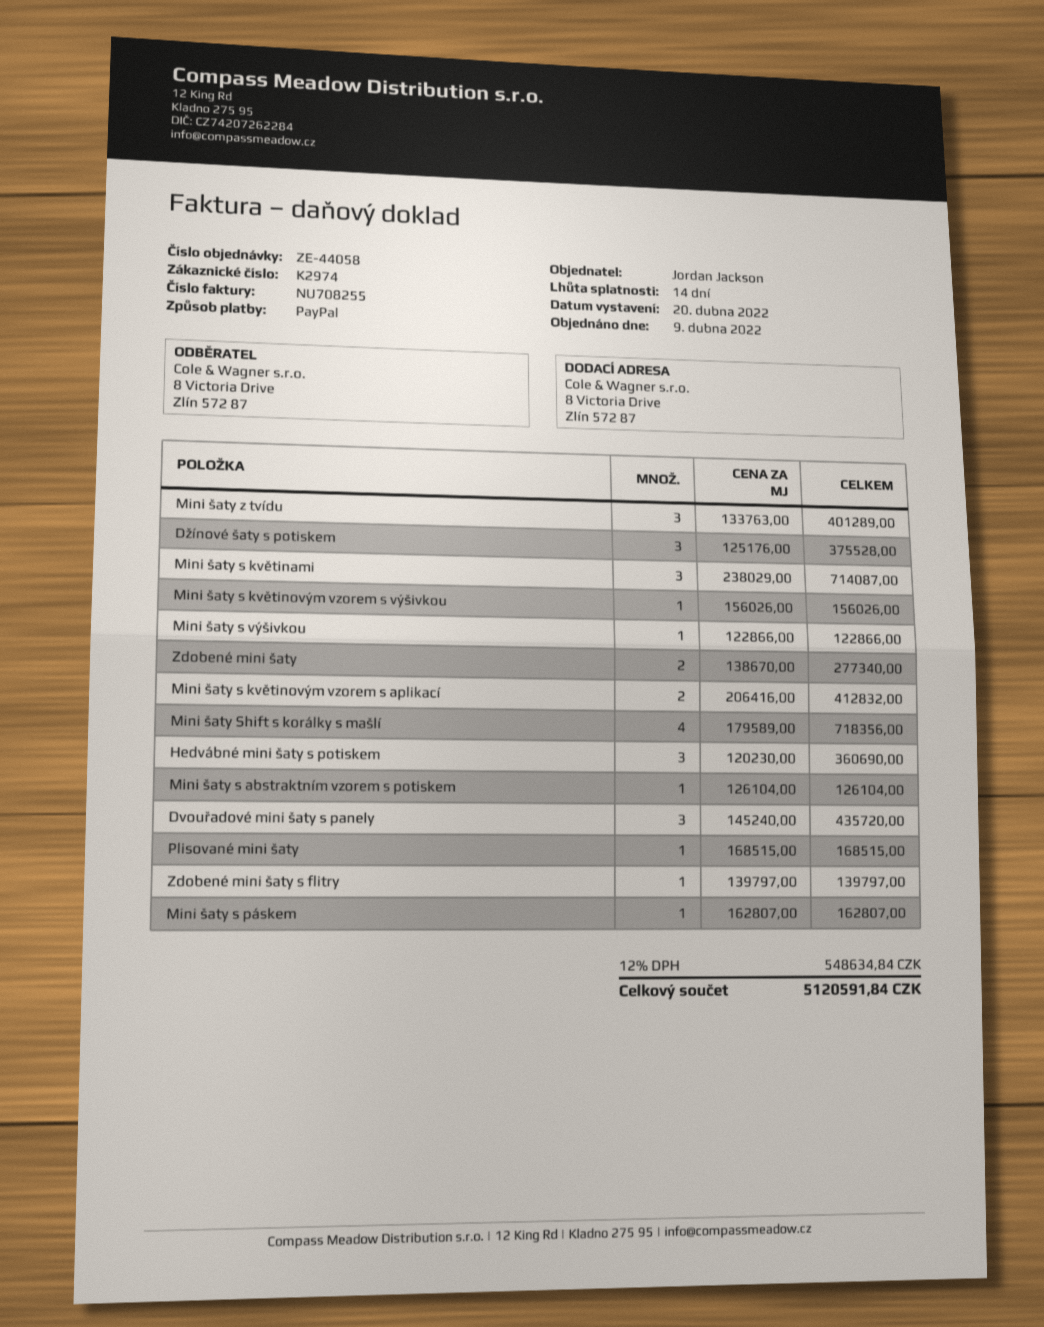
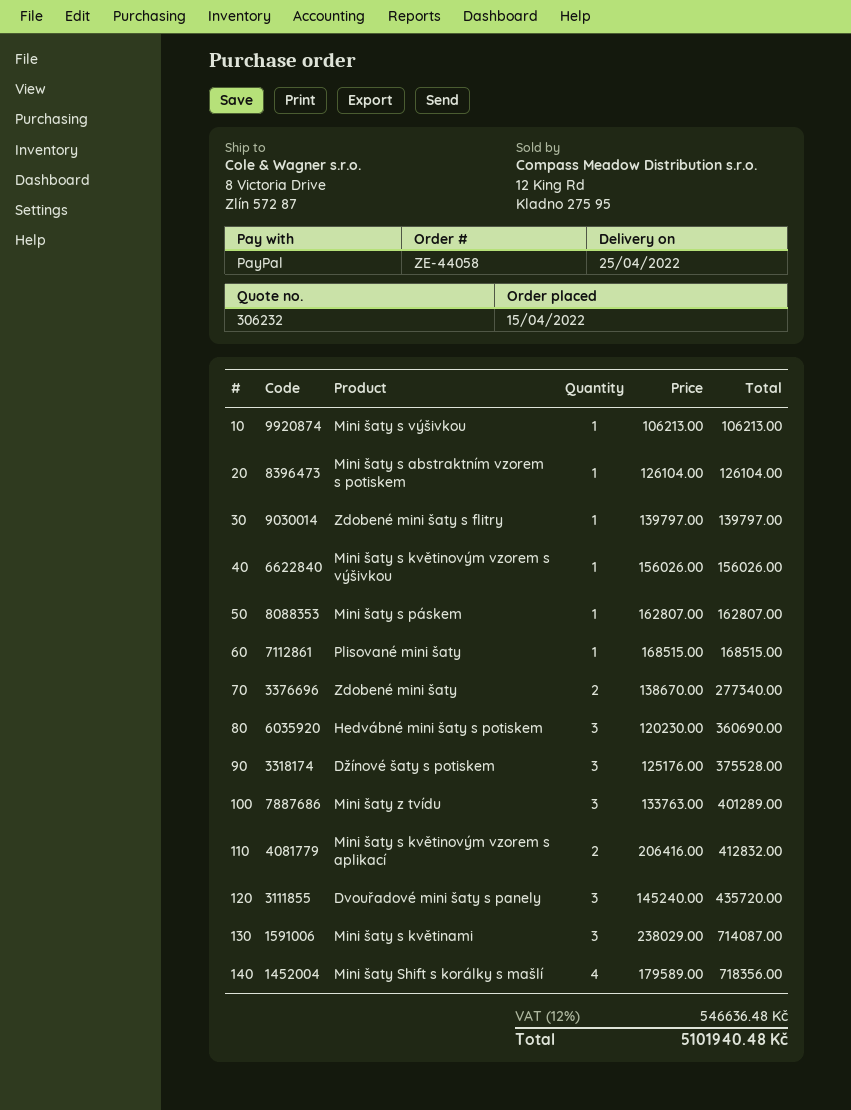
order date: 2022-04-09 -> 2022-04-15
Mini šaty s výšivkou: 1 x 122866.00 = 122866.00 -> 1 x 106213.00 = 106213.00
tax: 12% = 548634.84 -> 12% = 546636.48
total: 5120591.84 -> 5101940.48

